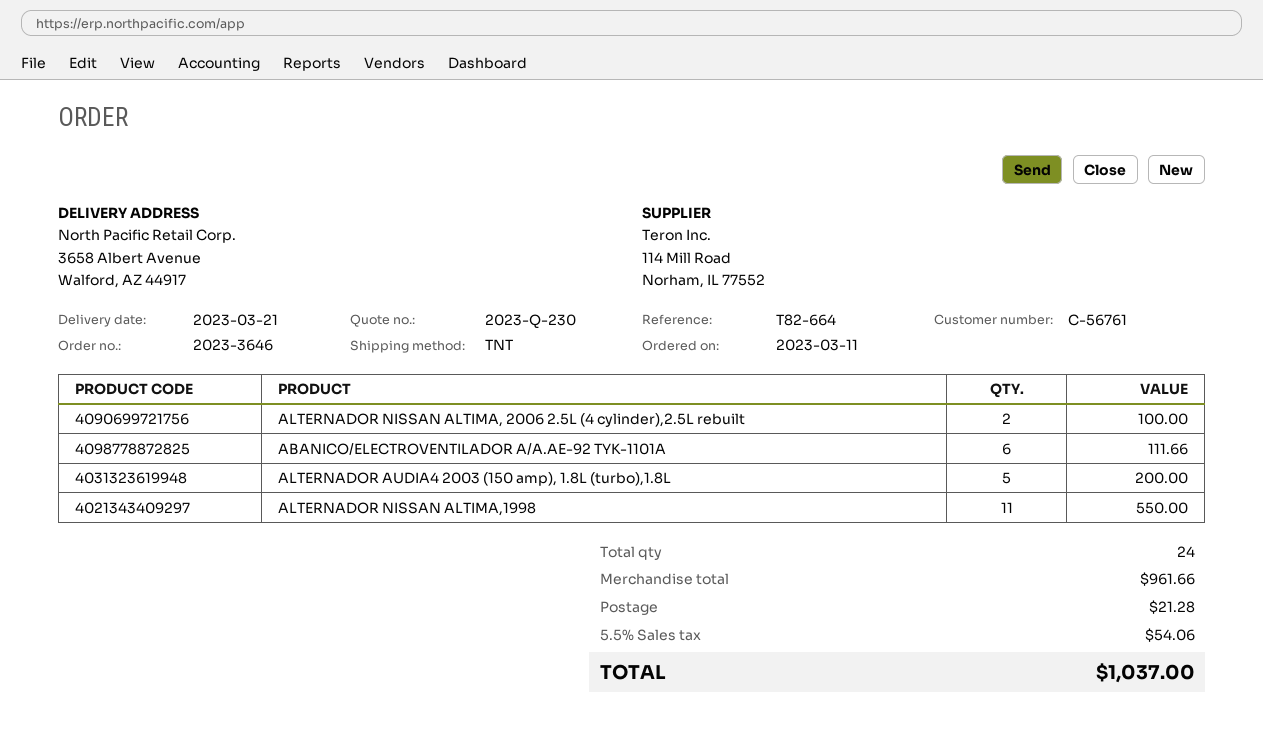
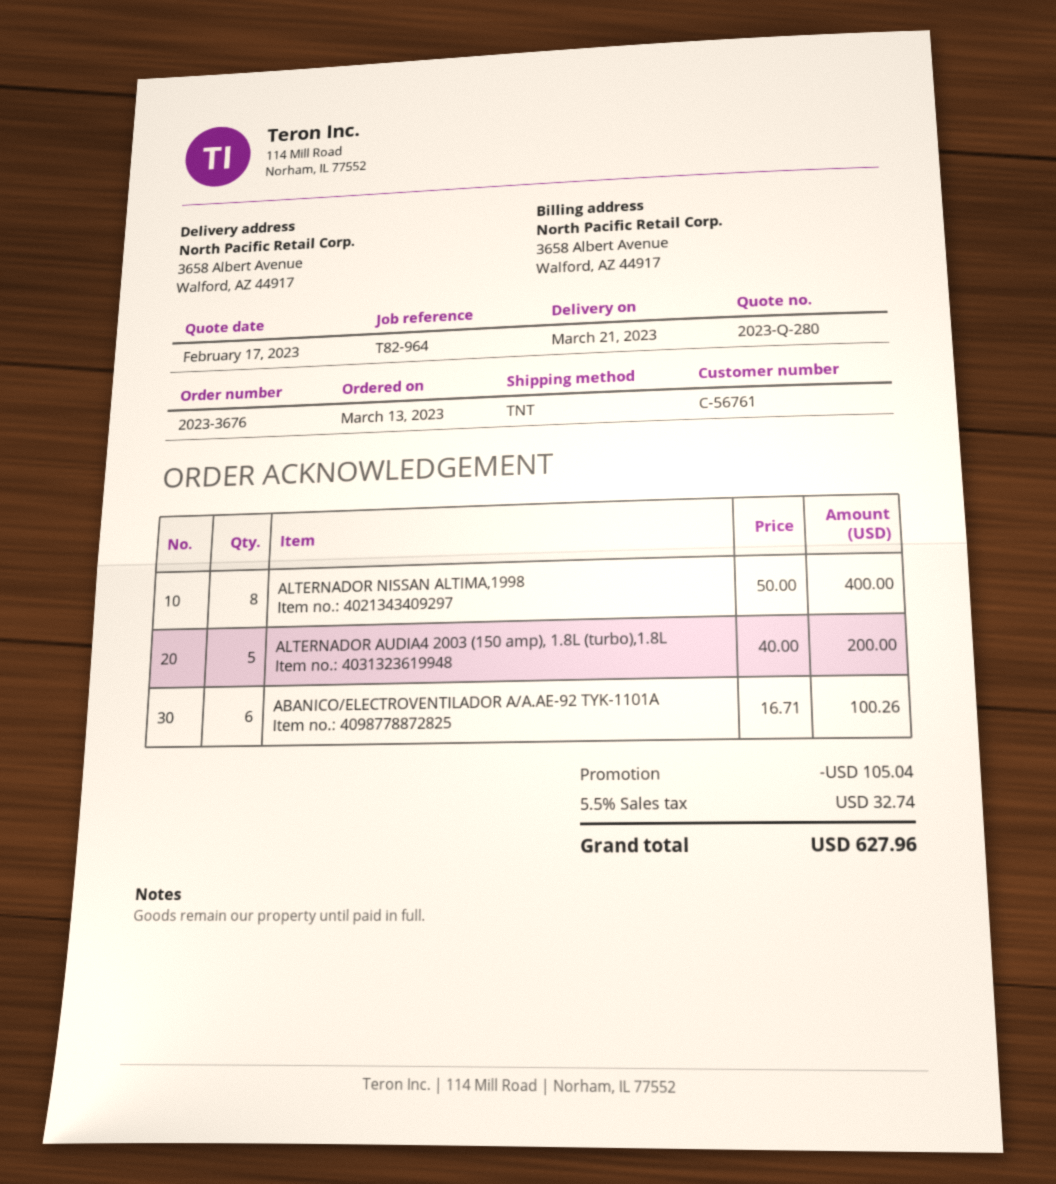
quote number: 2023-Q-230 -> 2023-Q-280
order number: 2023-3646 -> 2023-3676
order date: 2023-03-11 -> 2023-03-13
reference: T82-664 -> T82-964
ALTERNADOR NISSAN ALTIMA, 2006 2.5L (4 cylinder),2.5L rebuilt: 2 for 100.00 -> none
ABANICO/ELECTROVENTILADOR A/A.AE-92 TYK-1101A: 6 for 111.66 -> 6 for 100.26
ALTERNADOR NISSAN ALTIMA,1998: 11 for 550.00 -> 8 for 400.00
discount: none -> 105.04
shipping: 21.28 -> none
tax: 5.5% = 54.06 -> 5.5% = 32.74
total: 1037.00 -> 627.96

